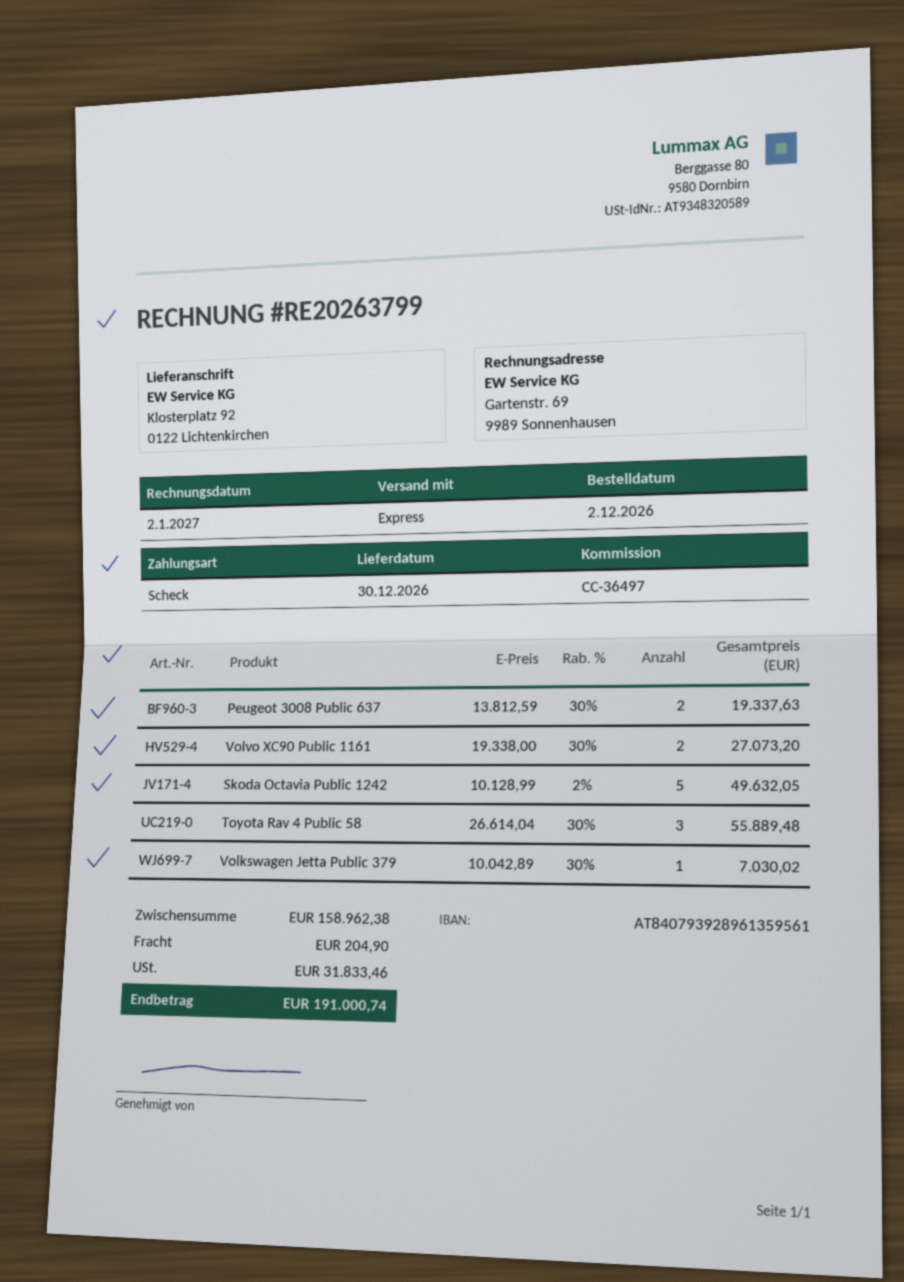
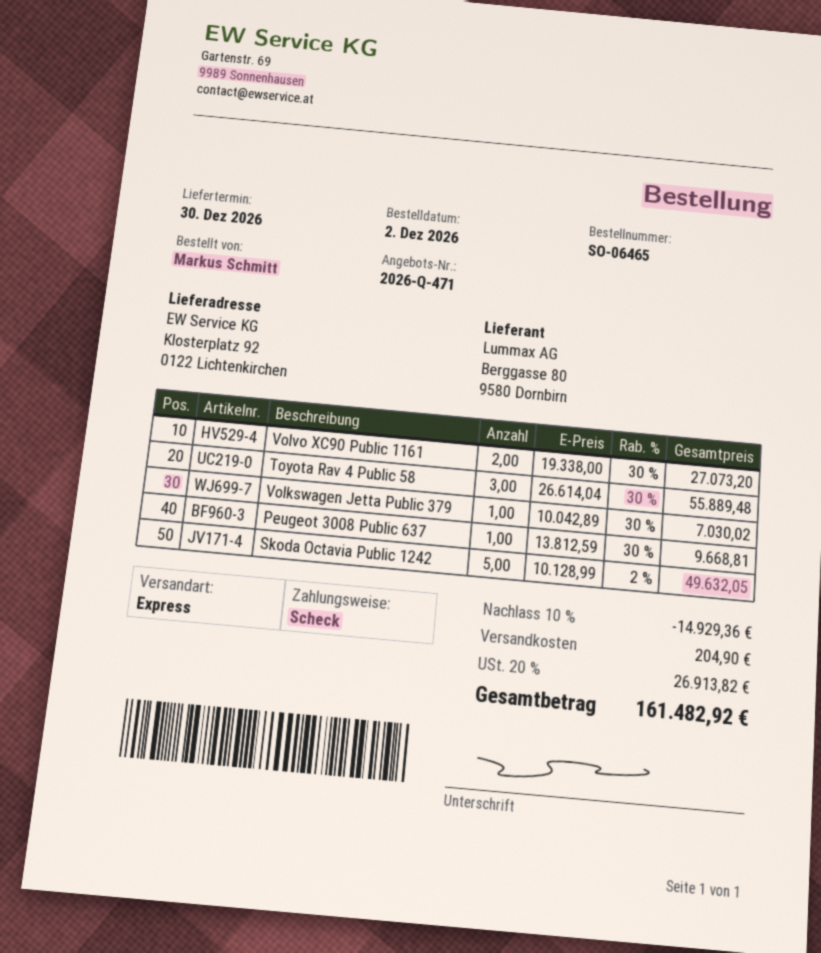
Peugeot 3008 Public 637: 2 x 13812.59 - 30% = 19337.63 -> 1 x 13812.59 - 30% = 9668.81
discount: none -> 10% = 14929.36
tax: 31833.46 -> 26913.82
total: 191000.74 -> 161482.92

